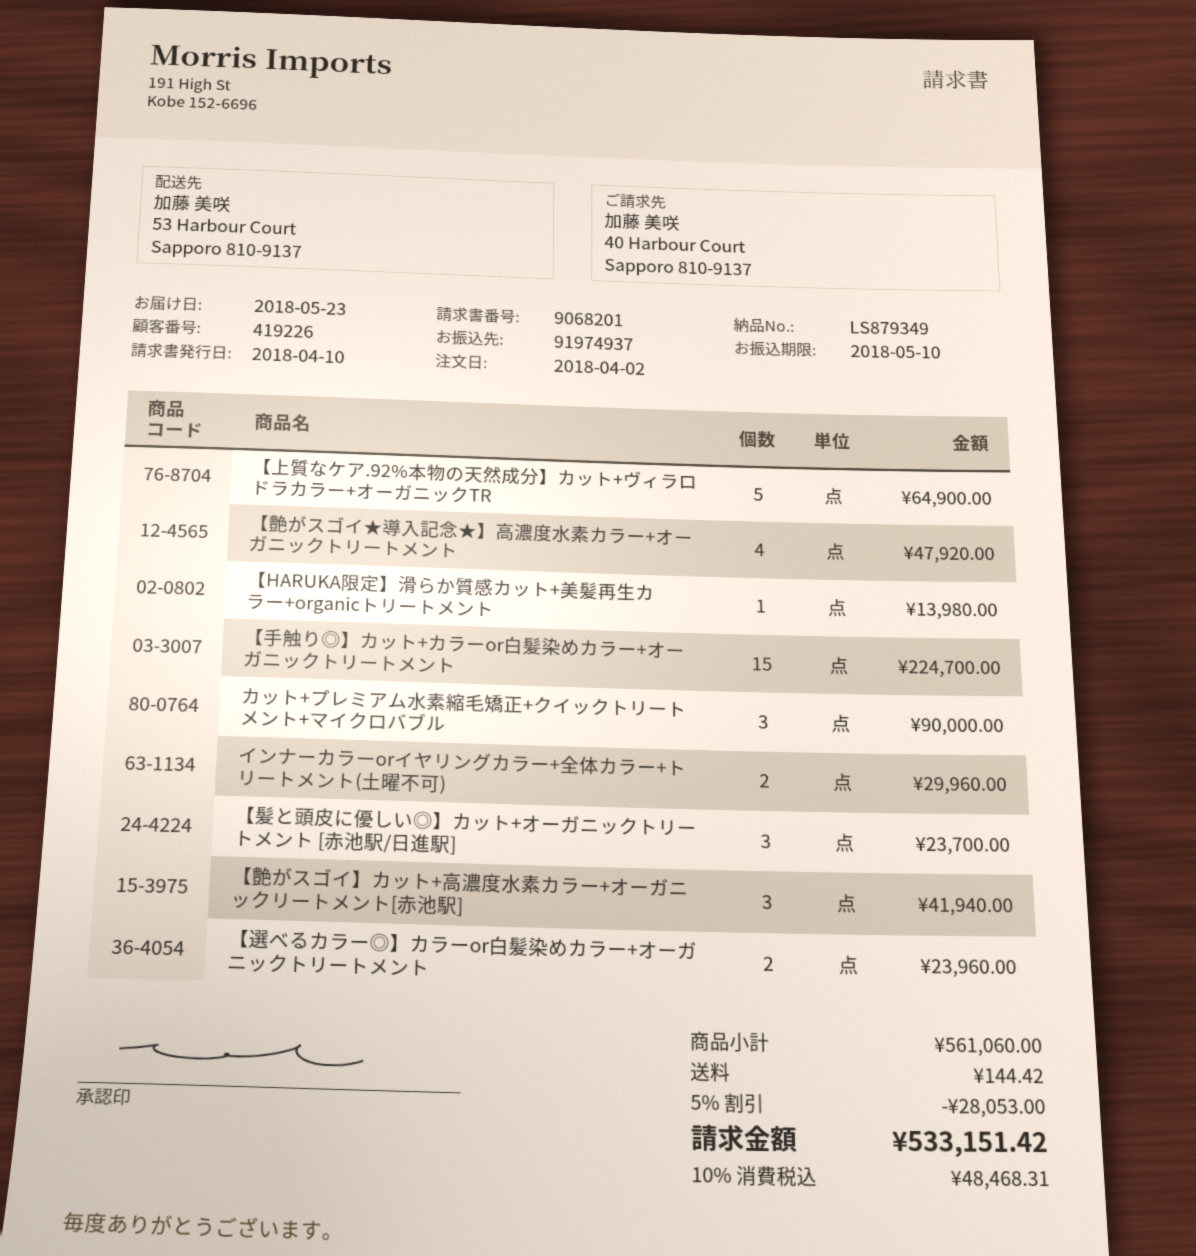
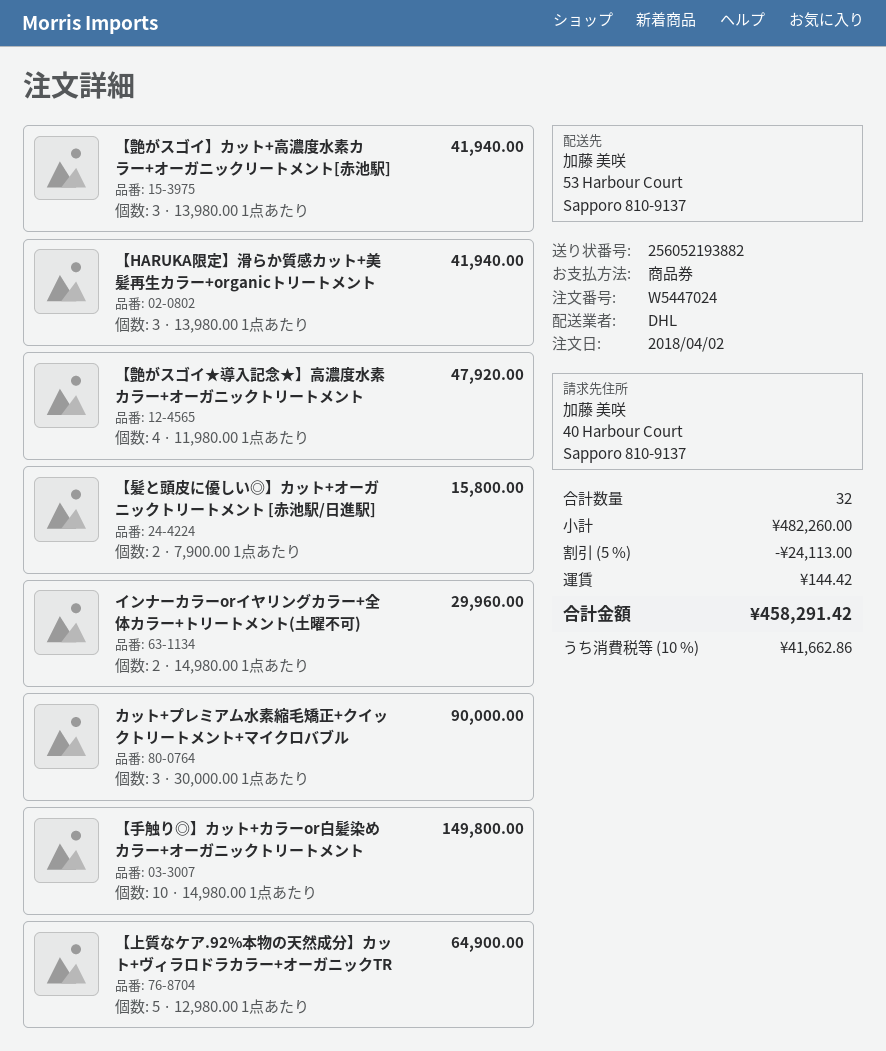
【HARUKA限定】滑らか質感カット+美髪再生カラー+organicトリートメント: 1 for 13980.00 -> 3 for 41940.00
【手触り◎】カット+カラーor白髪染めカラー+オーガニックトリートメント: 15 for 224700.00 -> 10 for 149800.00
【髪と頭皮に優しい◎】カット+オーガニックトリートメント [赤池駅/日進駅]: 3 for 23700.00 -> 2 for 15800.00
【選べるカラー◎】カラーor白髪染めカラー+オーガニックトリートメント: 2 for 23960.00 -> none
subtotal: 561060.00 -> 482260.00
discount: 5% = 28053.00 -> 5% = 24113.00
tax: 10% = 48468.31 -> 10% = 41662.86
total: 533151.42 -> 458291.42

